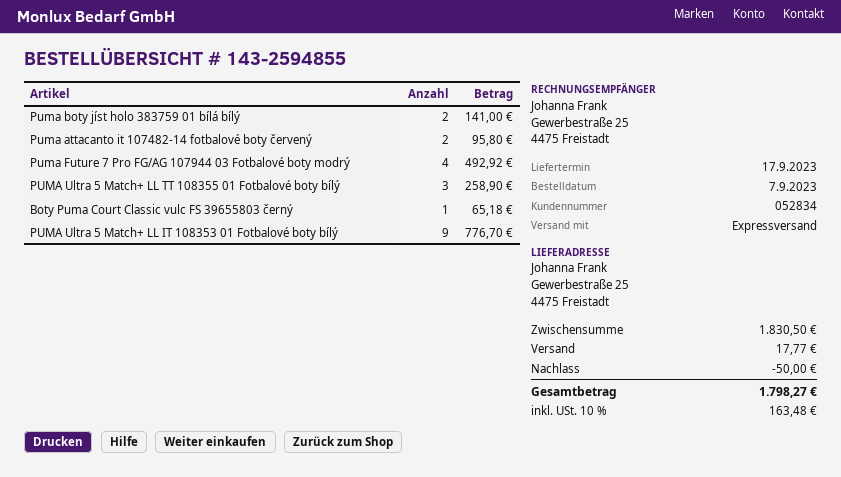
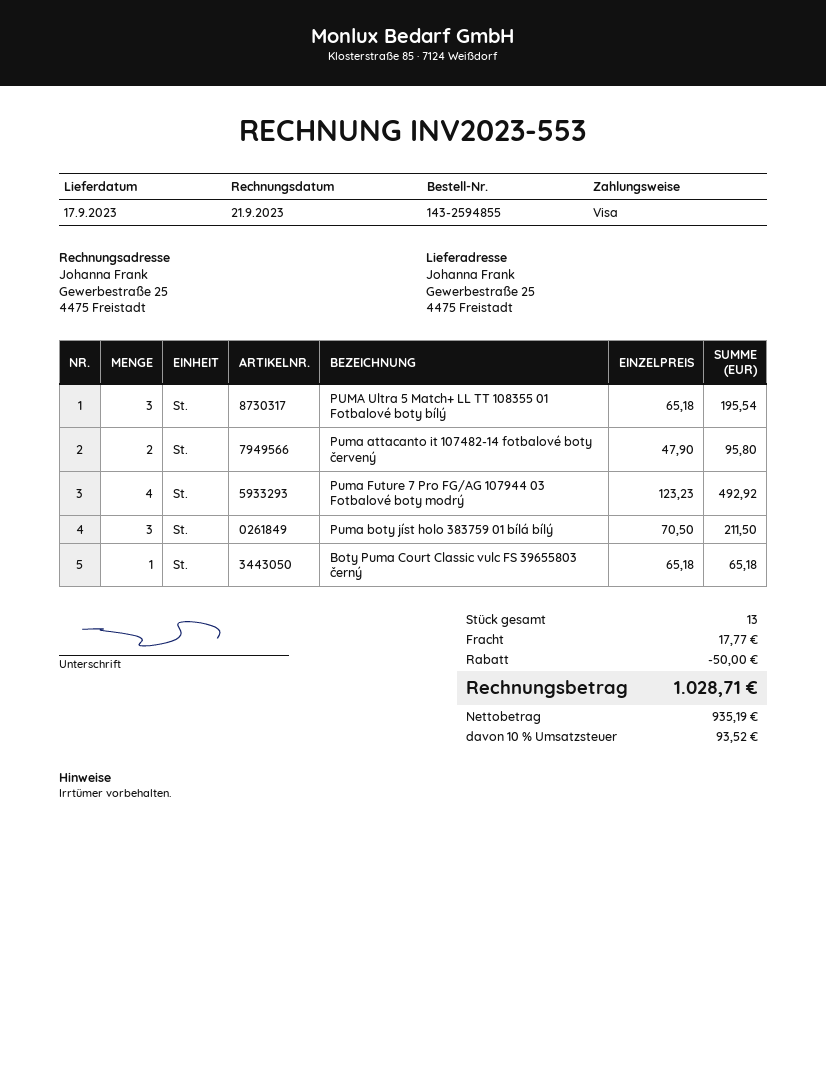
Puma boty jíst holo 383759 01 bílá bílý: 2 for 141.00 -> 3 for 211.50
PUMA Ultra 5 Match+ LL TT 108355 01 Fotbalové boty bílý: 3 for 258.90 -> 3 for 195.54
PUMA Ultra 5 Match+ LL IT 108353 01 Fotbalové boty bílý: 9 for 776.70 -> none
tax: 10% = 163.48 -> 10% = 93.52
total: 1798.27 -> 1028.71

